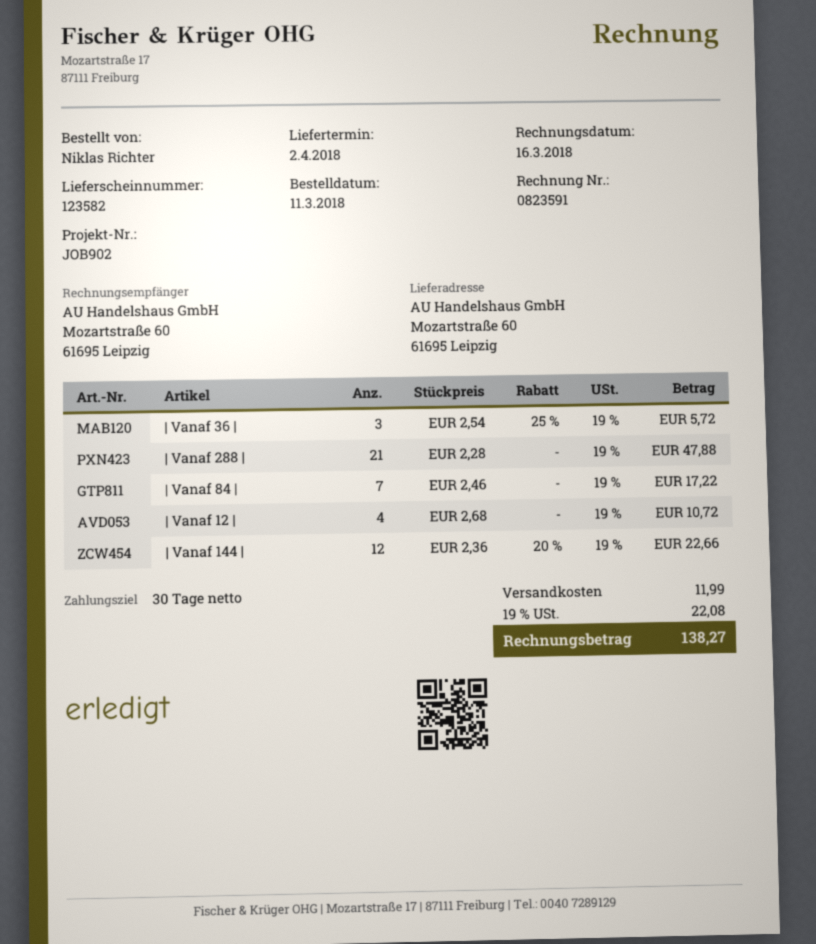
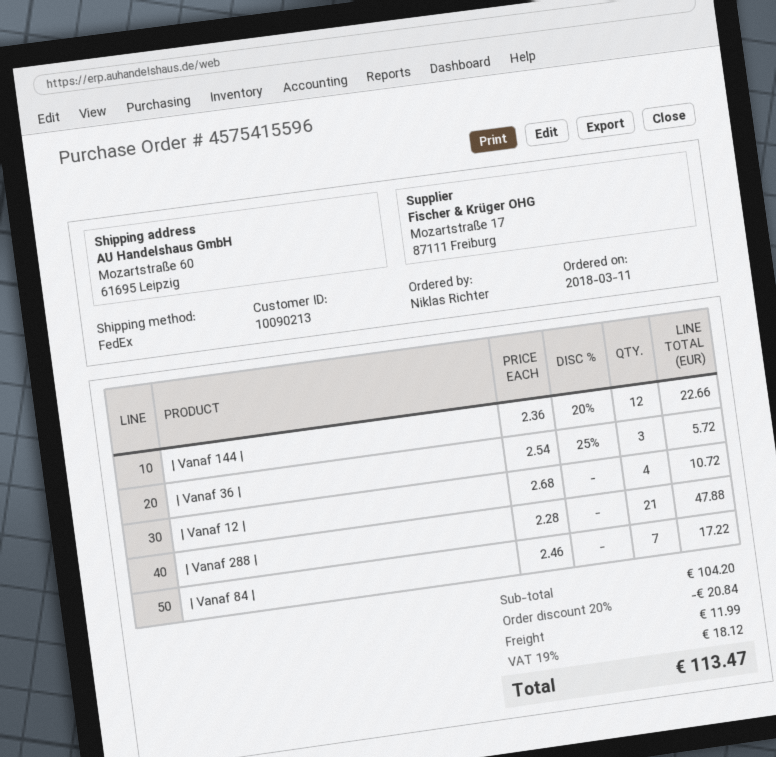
discount: none -> 20% = 20.84
tax: 19% = 22.08 -> 19% = 18.12
total: 138.27 -> 113.47

